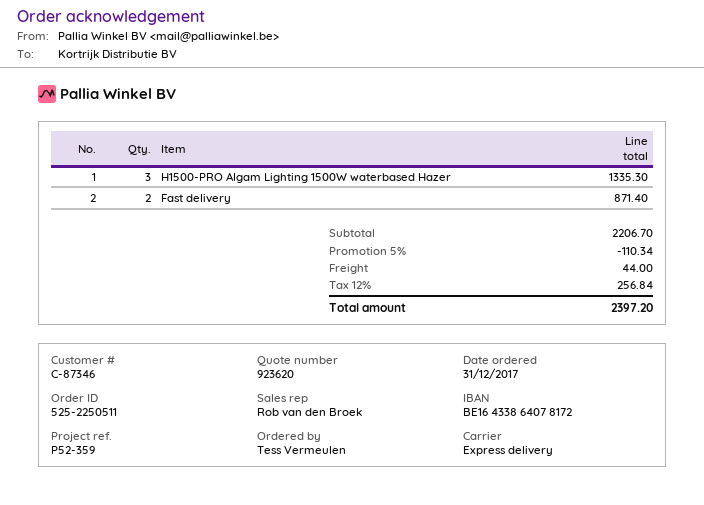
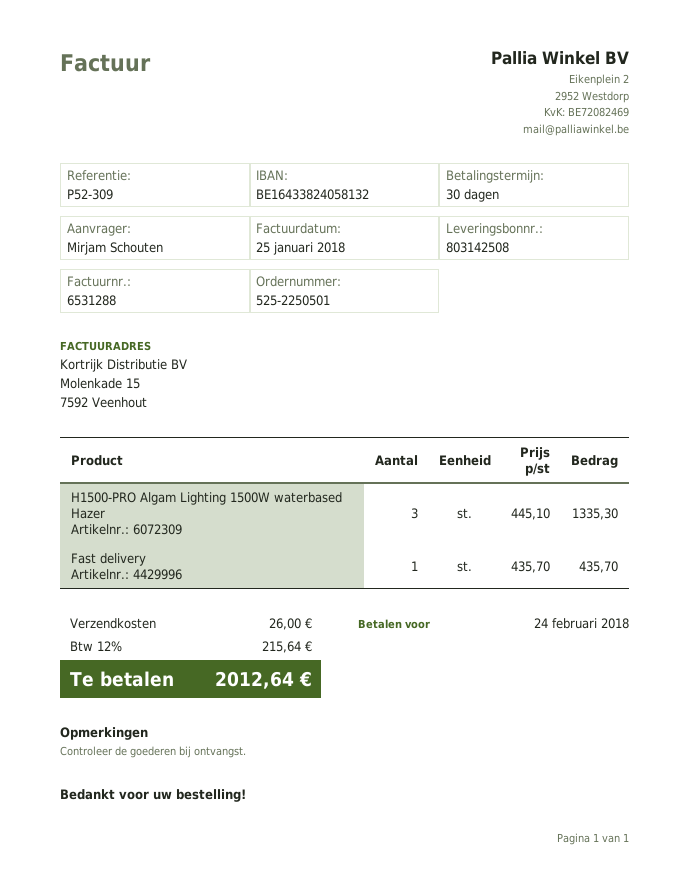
order number: 525-2250511 -> 525-2250501
reference: P52-359 -> P52-309
ordered by: Tess Vermeulen -> Mirjam Schouten
bank account: BE16433864078172 -> BE16433824058132
Fast delivery: 2 for 871.40 -> 1 for 435.70
discount: 5% = 110.34 -> none
shipping: 44.00 -> 26.00
tax: 12% = 256.84 -> 12% = 215.64
total: 2397.20 -> 2012.64

